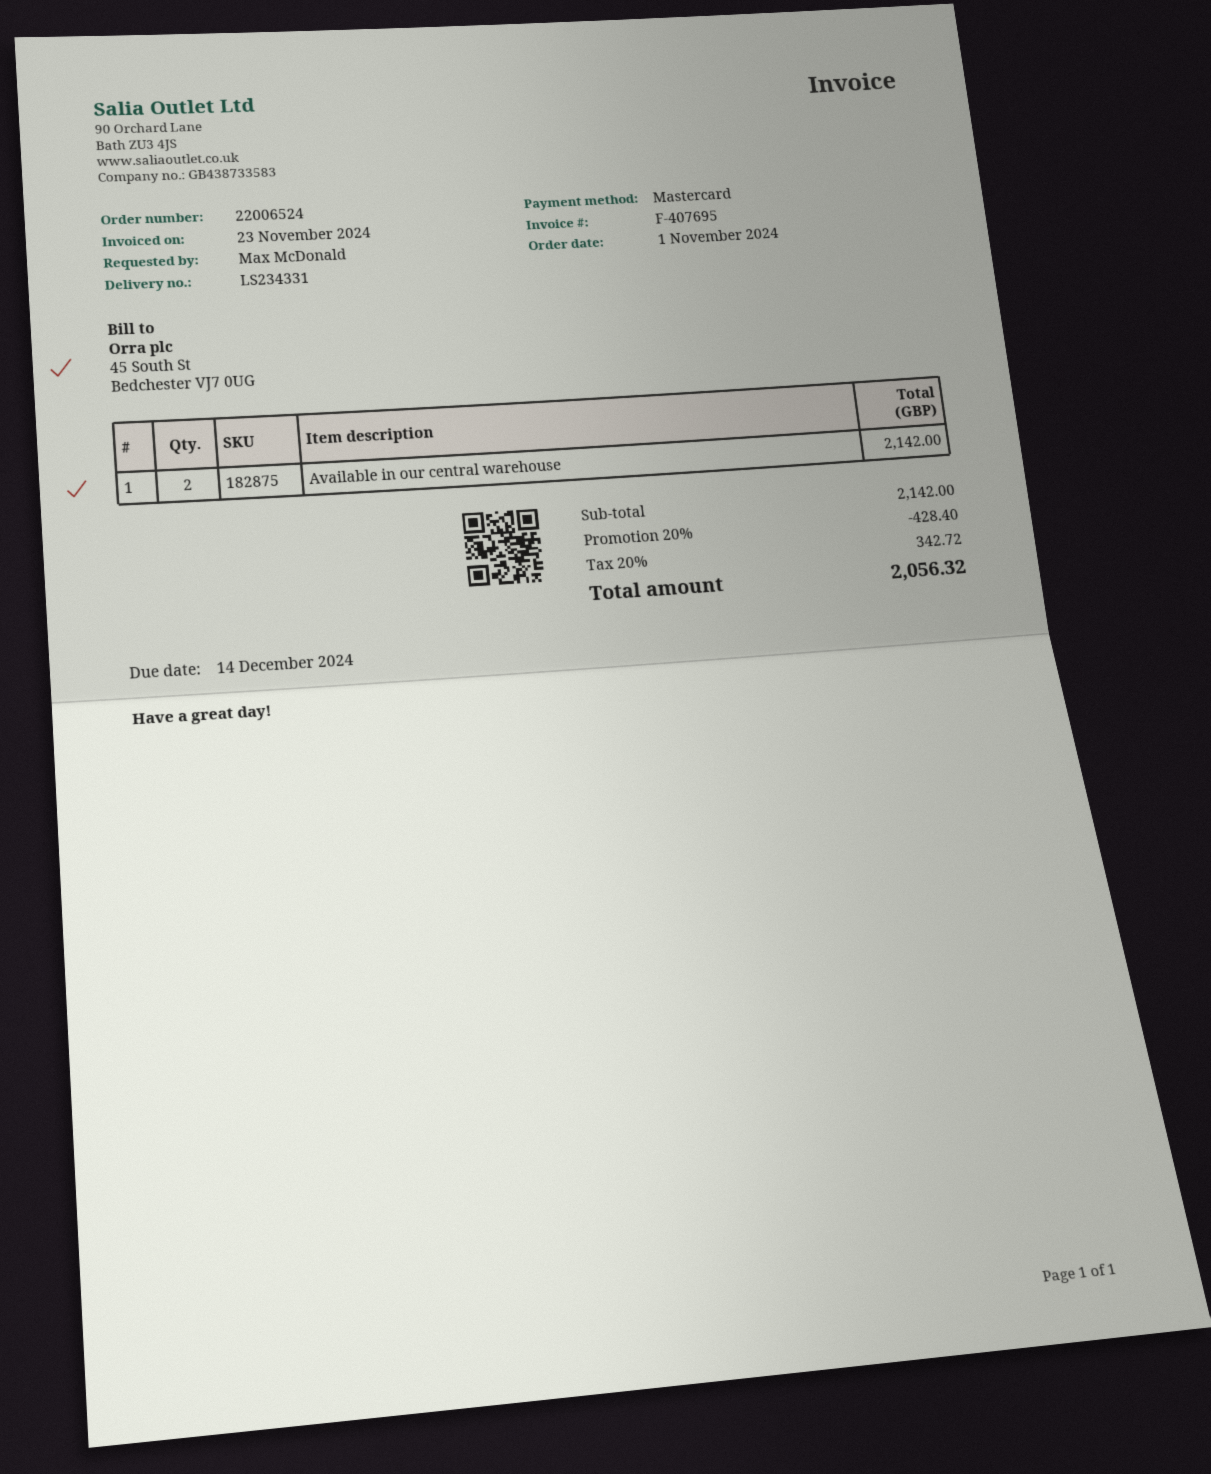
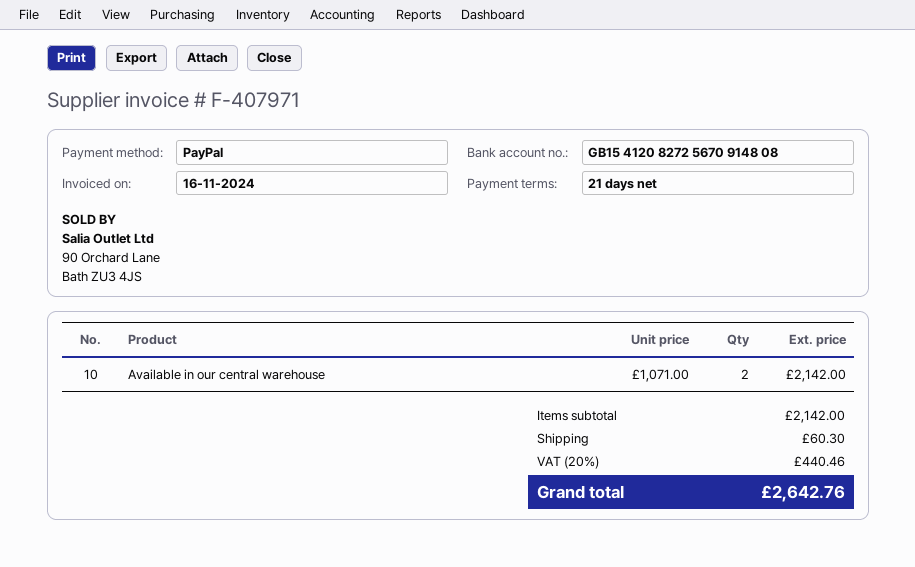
invoice number: F-407695 -> F-407971
invoice date: 2024-11-23 -> 2024-11-16
payment method: Mastercard -> PayPal
discount: 20% = 428.40 -> none
shipping: none -> 60.30
tax: 20% = 342.72 -> 20% = 440.46
total: 2056.32 -> 2642.76

